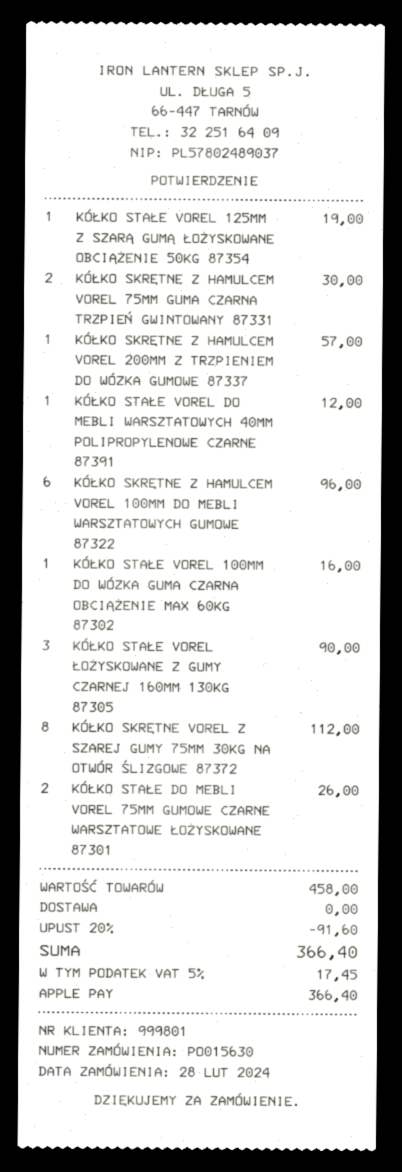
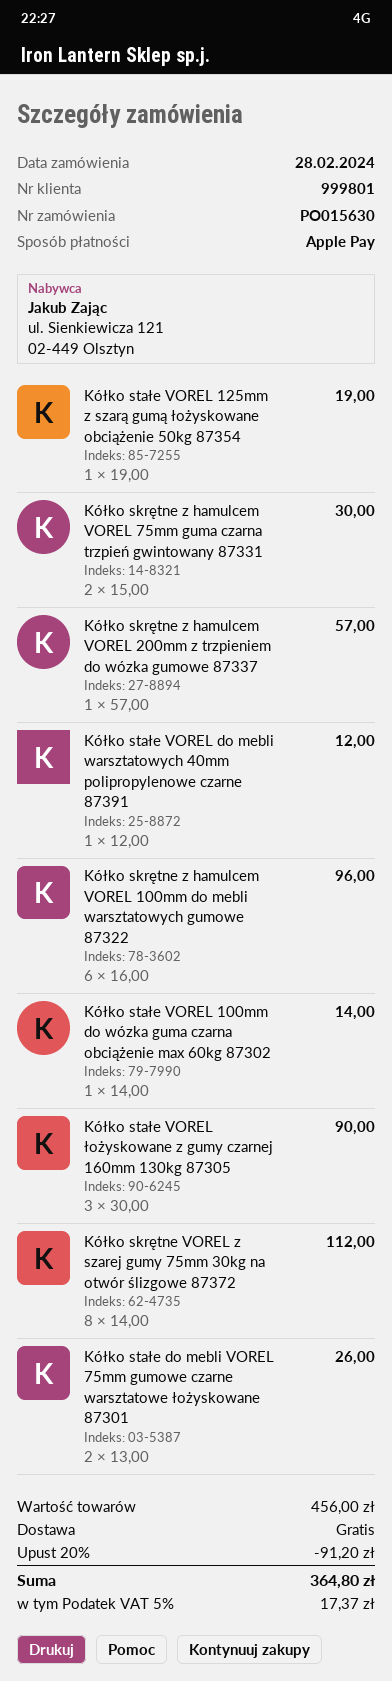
KÓŁKO STAŁE VOREL 100MM DO WÓZKA GUMA CZARNA OBCIĄŻENIE MAX 60KG 87302: 1 for 16.00 -> 1 for 14.00
subtotal: 458.00 -> 456.00
discount: 20% = 91.60 -> 20% = 91.20
tax: 5% = 17.45 -> 5% = 17.37
total: 366.40 -> 364.80

